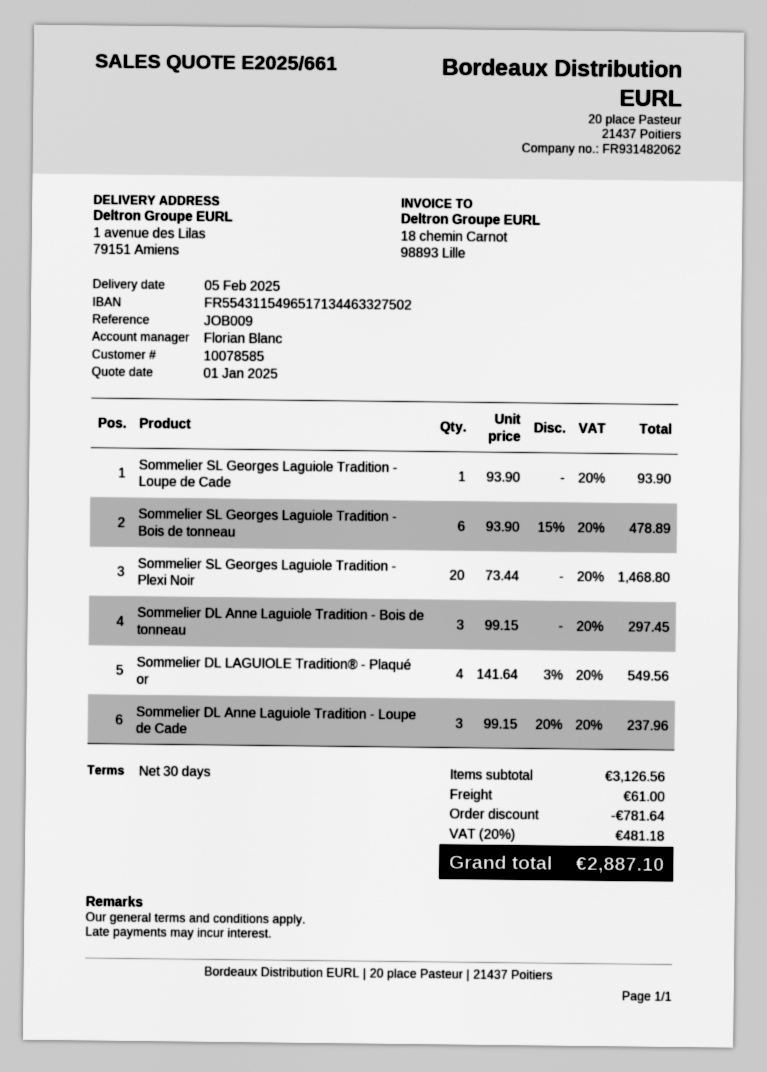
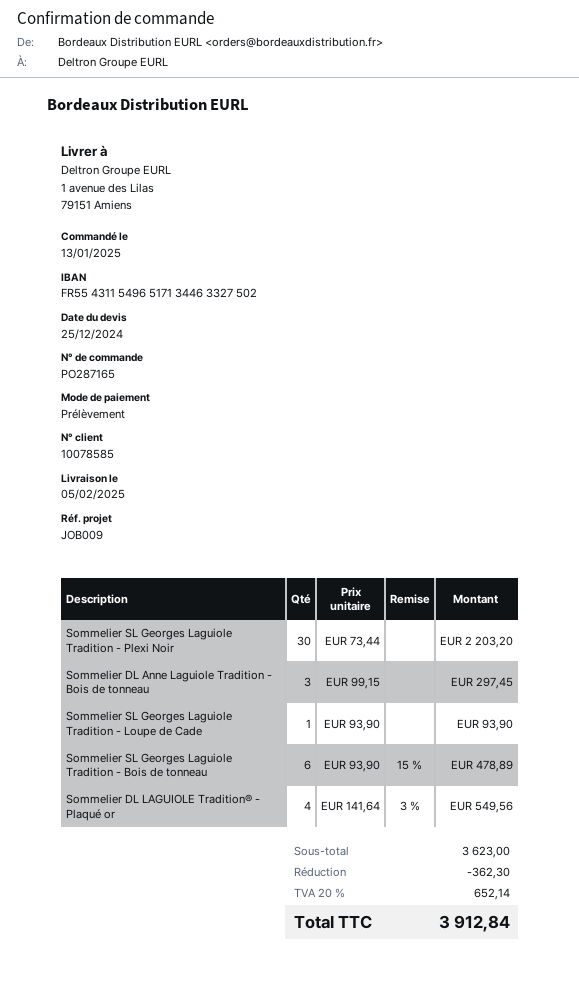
quote date: 2025-01-01 -> 2024-12-25
Sommelier SL Georges Laguiole Tradition - Plexi Noir: 20 x 73.44 = 1468.80 -> 30 x 73.44 = 2203.20
Sommelier DL Anne Laguiole Tradition - Loupe de Cade: 3 x 99.15 - 20% = 237.96 -> none
subtotal: 3126.56 -> 3623.00
discount: 781.64 -> 362.30
shipping: 61.00 -> none
tax: 20% = 481.18 -> 20% = 652.14
total: 2887.10 -> 3912.84

